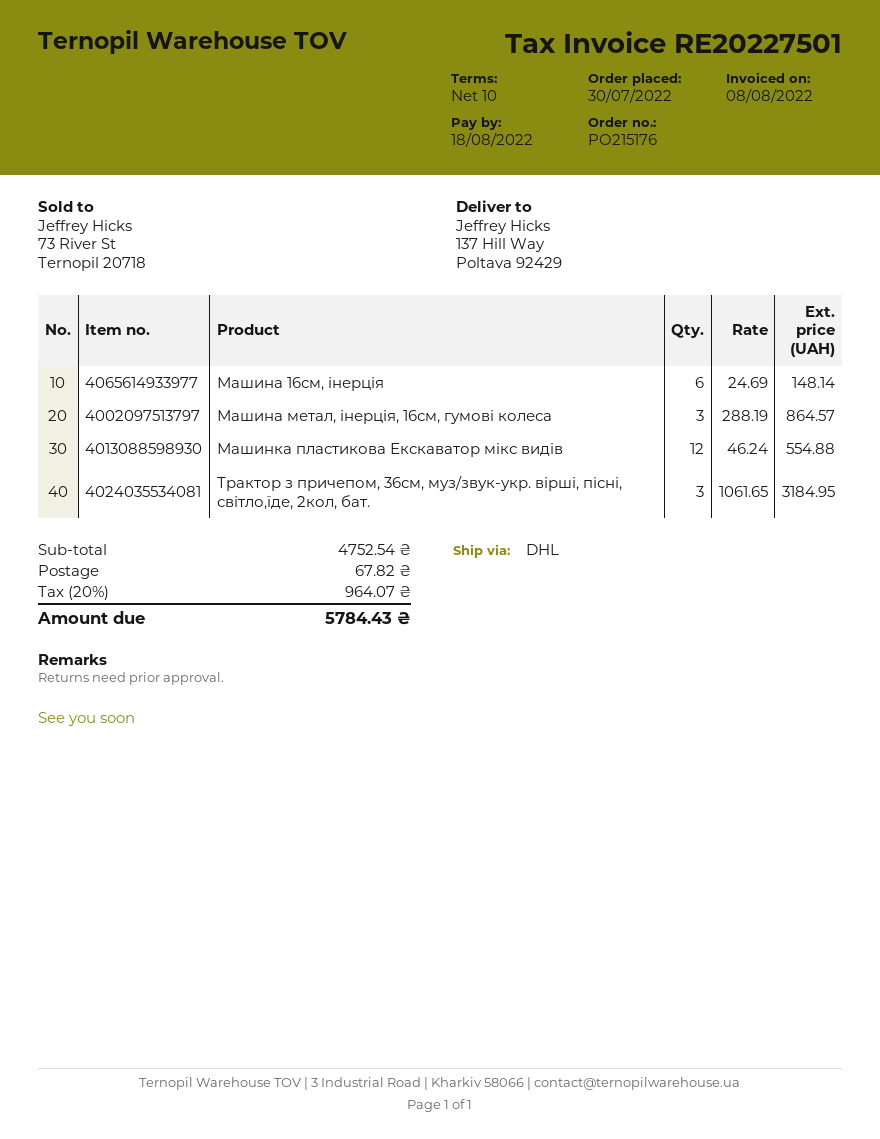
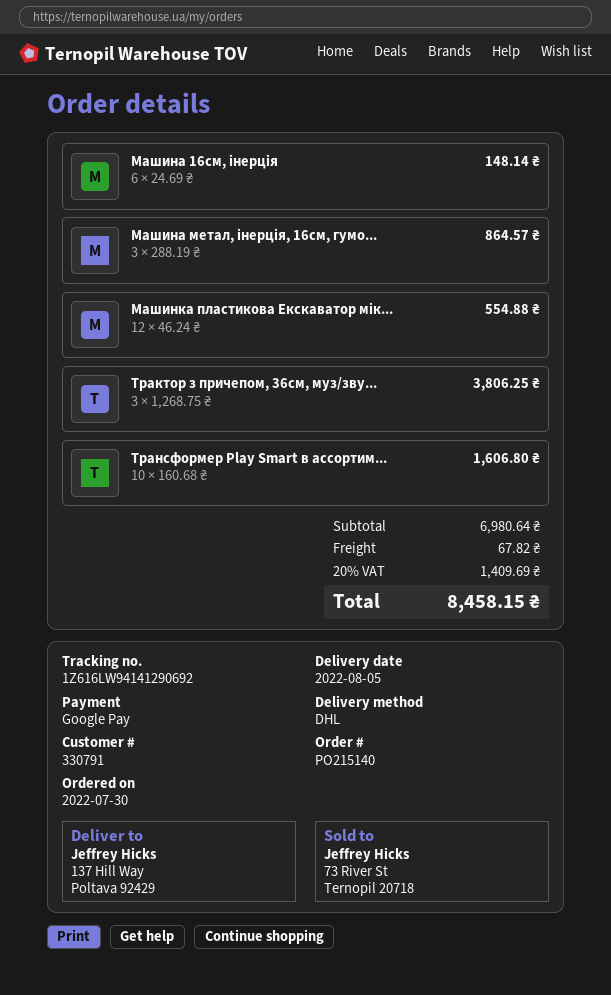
order number: PO215176 -> PO215140
Трактор з причепом, 36см, муз/звук-укр. вірші, пісні, світло,їде, 2кол, бат.: 3 x 1061.65 = 3184.95 -> 3 x 1268.75 = 3806.25
Трансформер Play Smart в ассортим...: none -> 10 x 160.68 = 1606.80
subtotal: 4752.54 -> 6980.64
tax: 20% = 964.07 -> 20% = 1409.69
total: 5784.43 -> 8458.15

